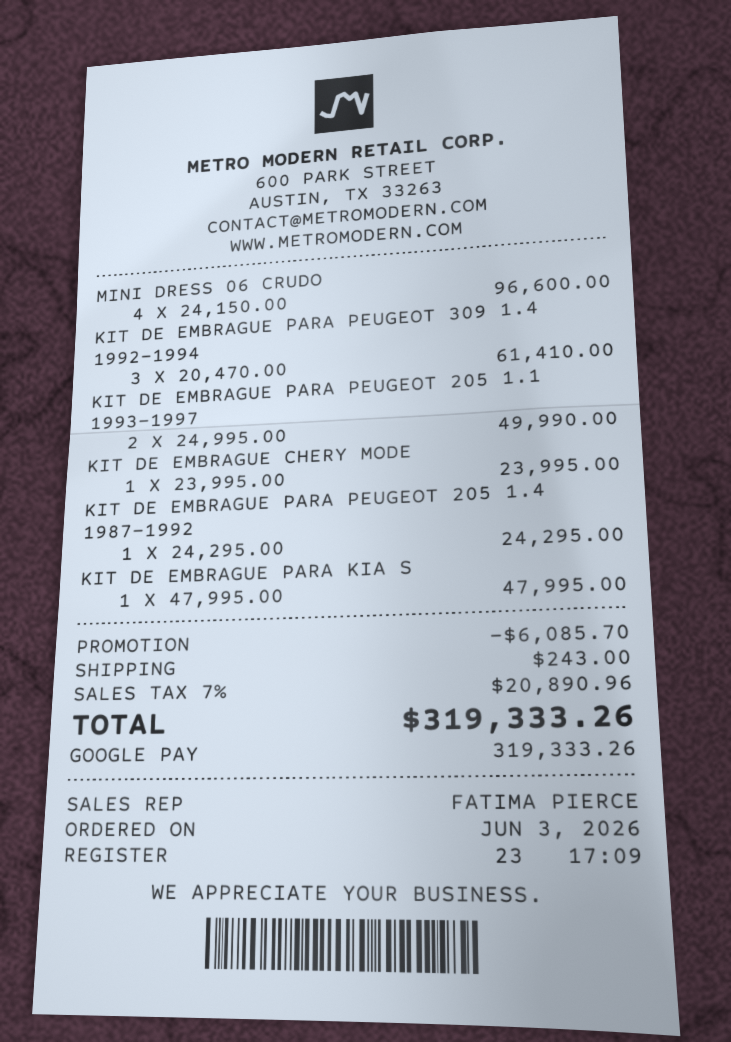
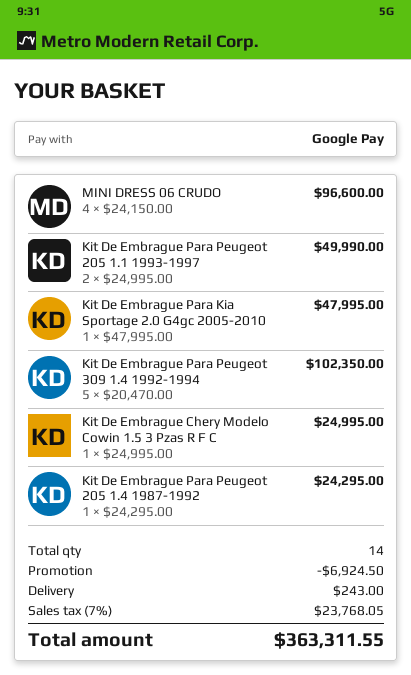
KIT DE EMBRAGUE PARA PEUGEOT 309 1.4 1992-1994: 3 x 20470.00 = 61410.00 -> 5 x 20470.00 = 102350.00
KIT DE EMBRAGUE CHERY MODE: 1 x 23995.00 = 23995.00 -> 1 x 24995.00 = 24995.00
discount: 6085.70 -> 6924.50
tax: 7% = 20890.96 -> 7% = 23768.05
total: 319333.26 -> 363311.55

